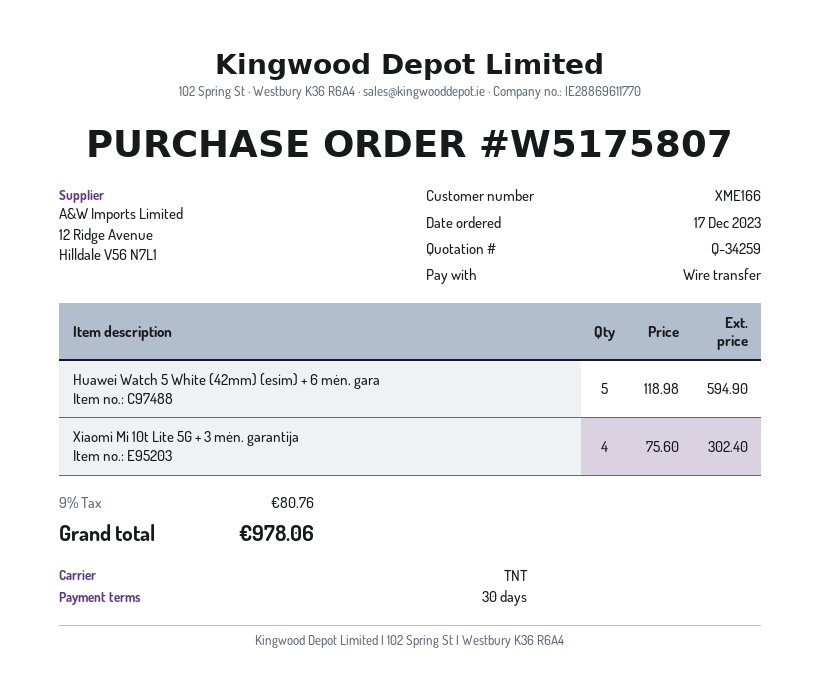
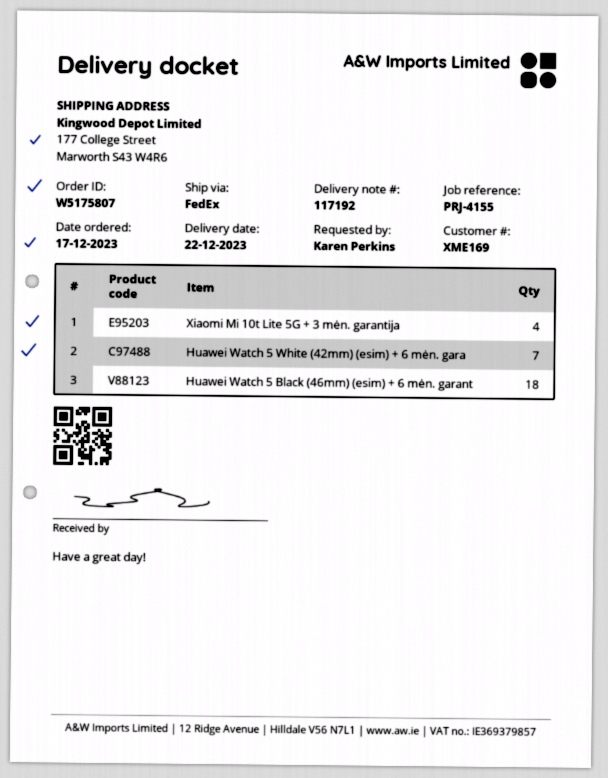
customer number: XME166 -> XME169
shipping method: TNT -> FedEx
Huawei Watch 5 White (42mm) (esim) + 6 mėn. gara: 5 -> 7
Huawei Watch 5 Black (46mm) (esim) + 6 mėn. garant: none -> 18

